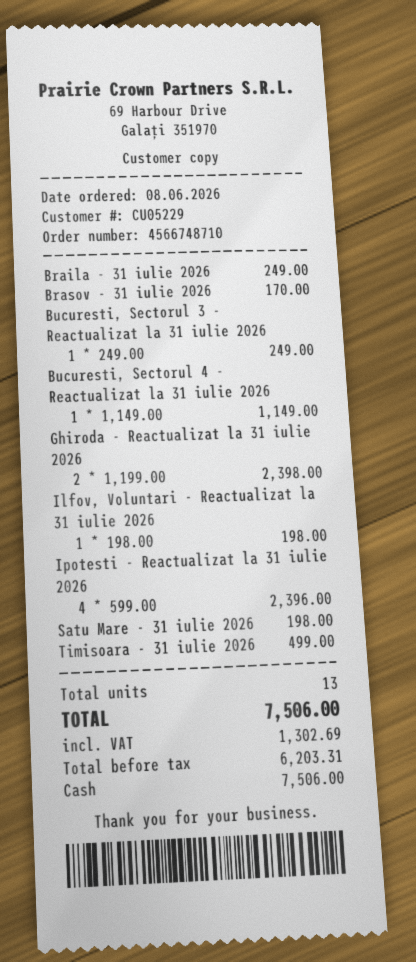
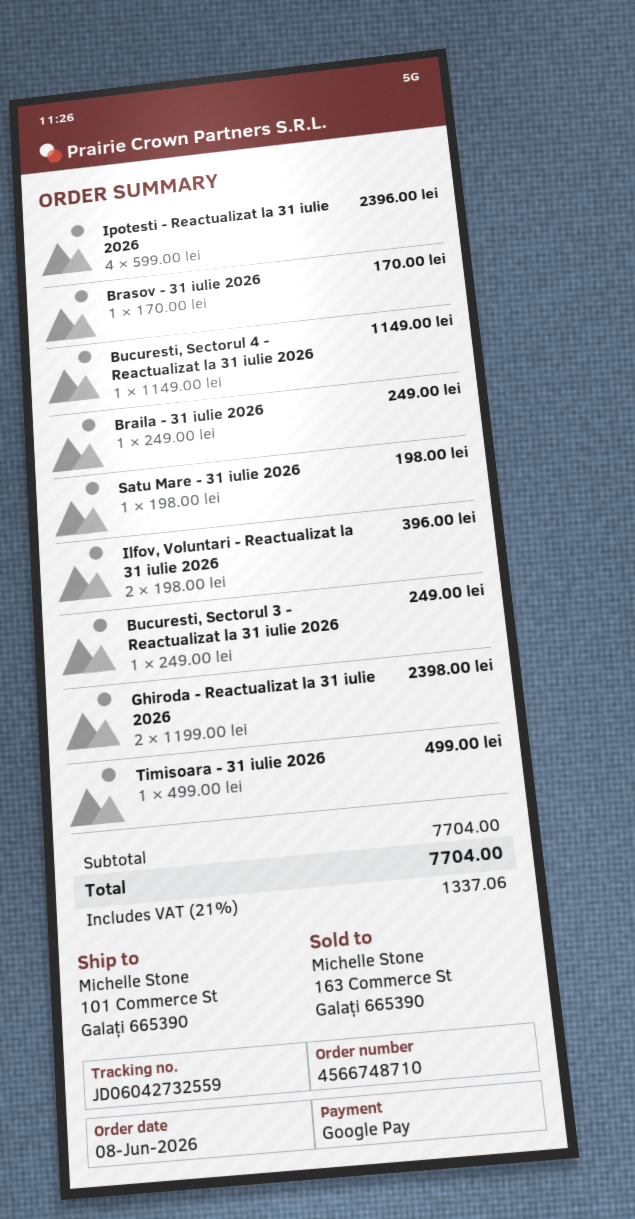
payment method: cash -> Google Pay
Ilfov, Voluntari - Reactualizat la 31 iulie 2026: 1 x 198.00 = 198.00 -> 2 x 198.00 = 396.00
tax: 1302.69 -> 1337.06
total: 7506.00 -> 7704.00

